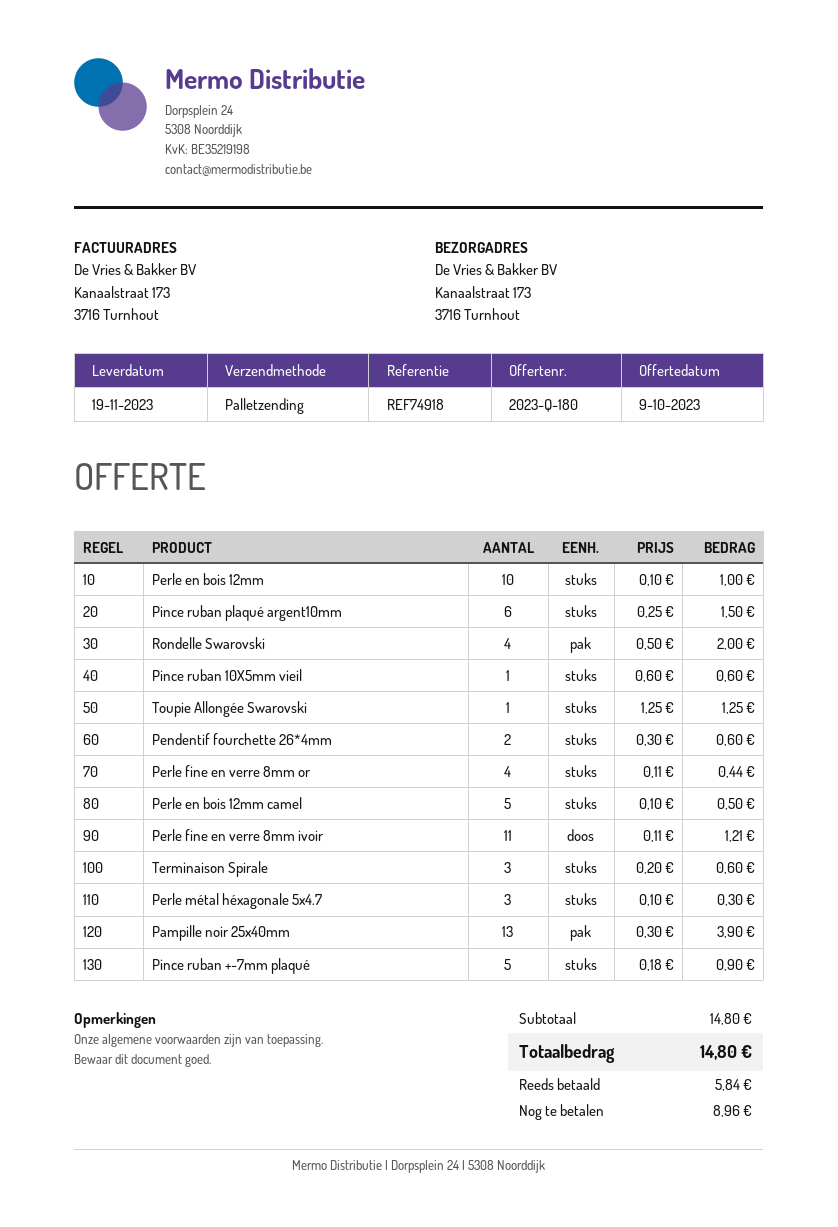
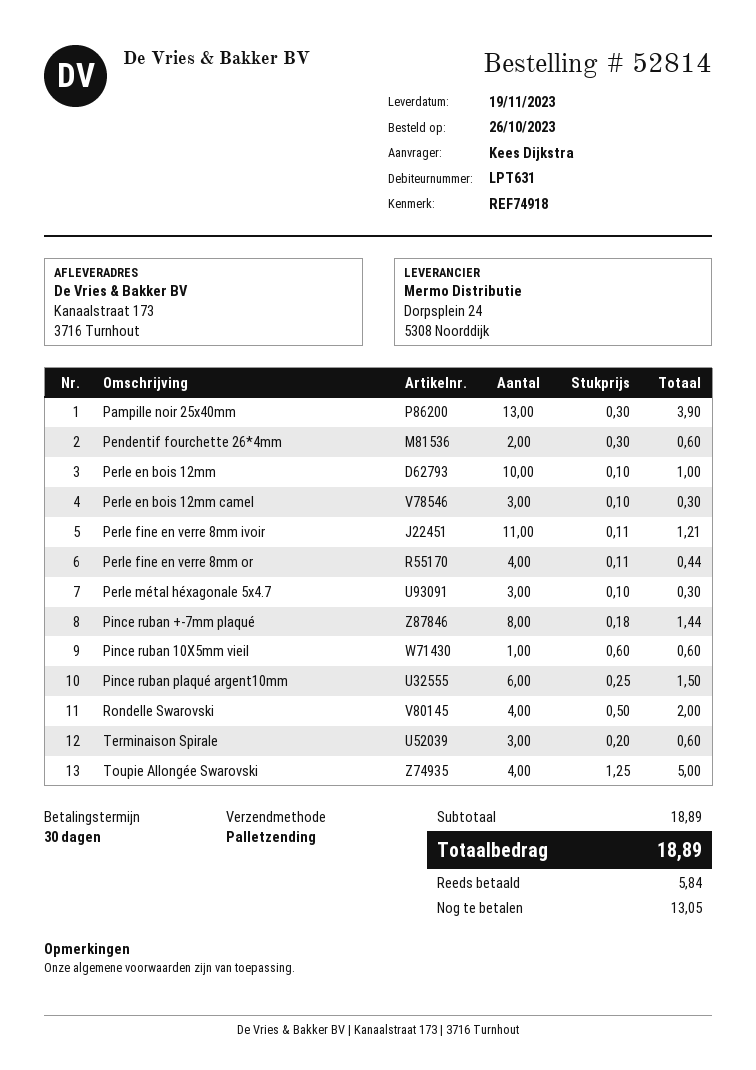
Toupie Allongée Swarovski: 1 x 1.25 = 1.25 -> 4 x 1.25 = 5.00
Perle en bois 12mm camel: 5 x 0.10 = 0.50 -> 3 x 0.10 = 0.30
Pince ruban +-7mm plaqué: 5 x 0.18 = 0.90 -> 8 x 0.18 = 1.44
subtotal: 14.80 -> 18.89
total: 14.80 -> 18.89
balance: 8.96 -> 13.05

